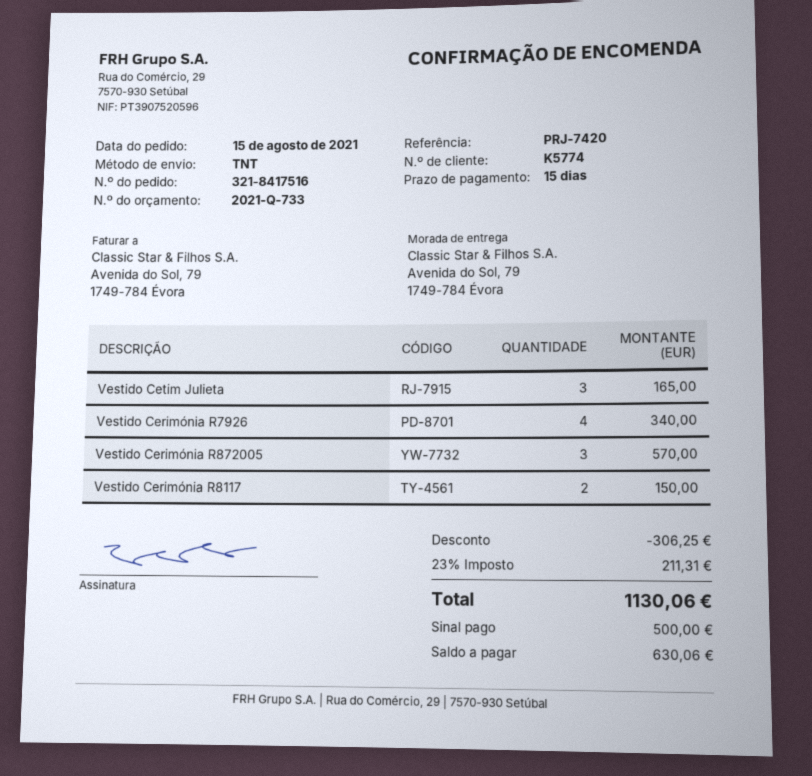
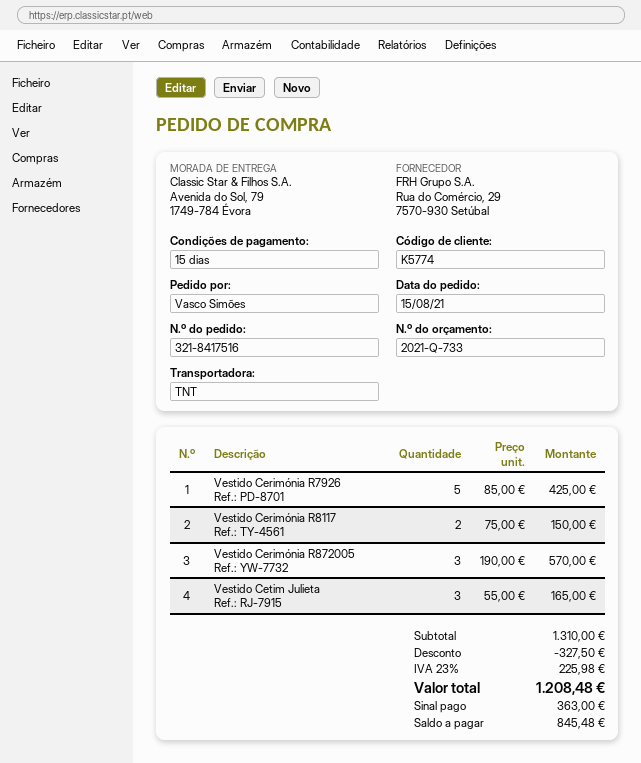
Vestido Cerimónia R7926: 4 for 340.00 -> 5 for 425.00
discount: 306.25 -> 327.50
tax: 23% = 211.31 -> 23% = 225.98
total: 1130.06 -> 1208.48
deposit: 500.00 -> 363.00
balance: 630.06 -> 845.48

